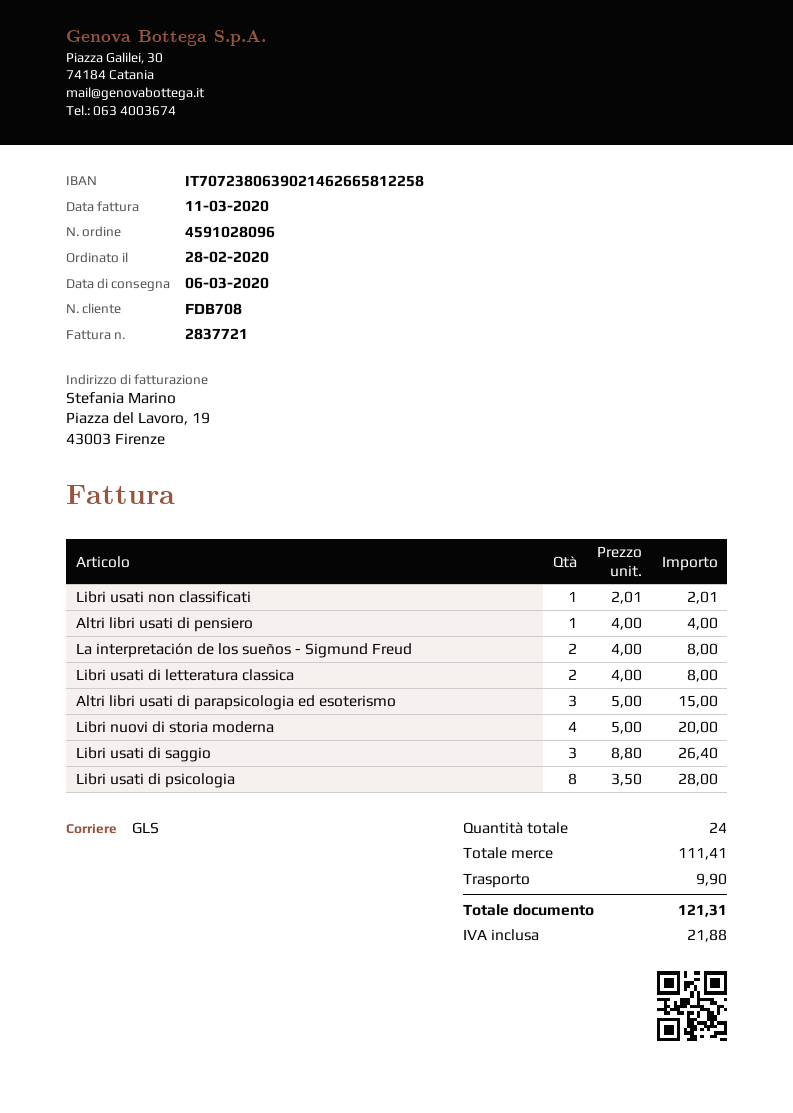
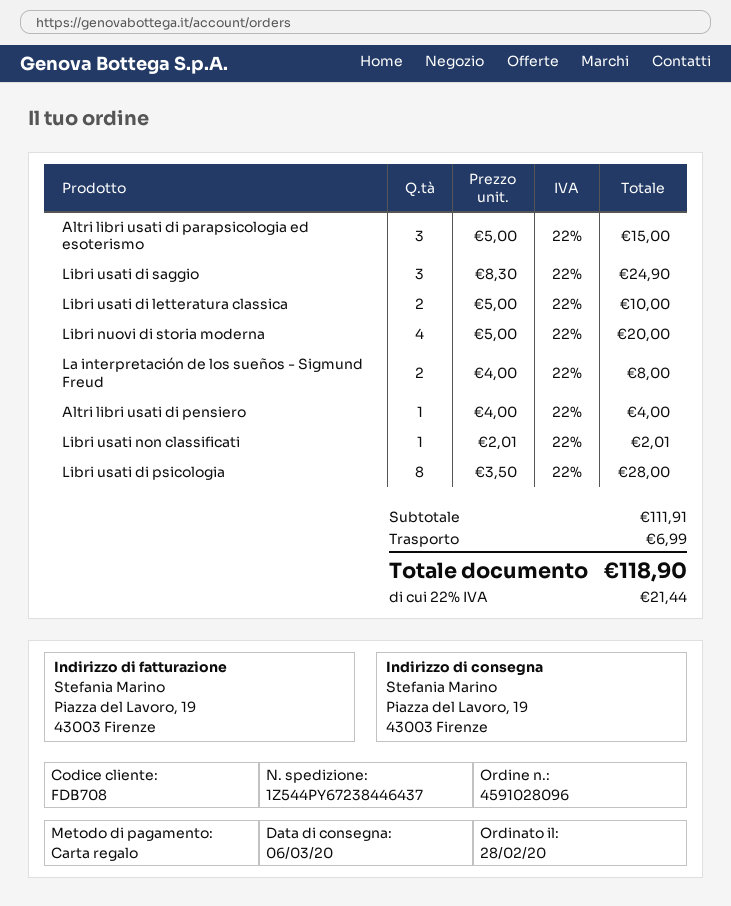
Libri usati di letteratura classica: 2 x 4.00 = 8.00 -> 2 x 5.00 = 10.00
Libri usati di saggio: 3 x 8.80 = 26.40 -> 3 x 8.30 = 24.90
subtotal: 111.41 -> 111.91
shipping: 9.90 -> 6.99
tax: 21.88 -> 21.44
total: 121.31 -> 118.90

